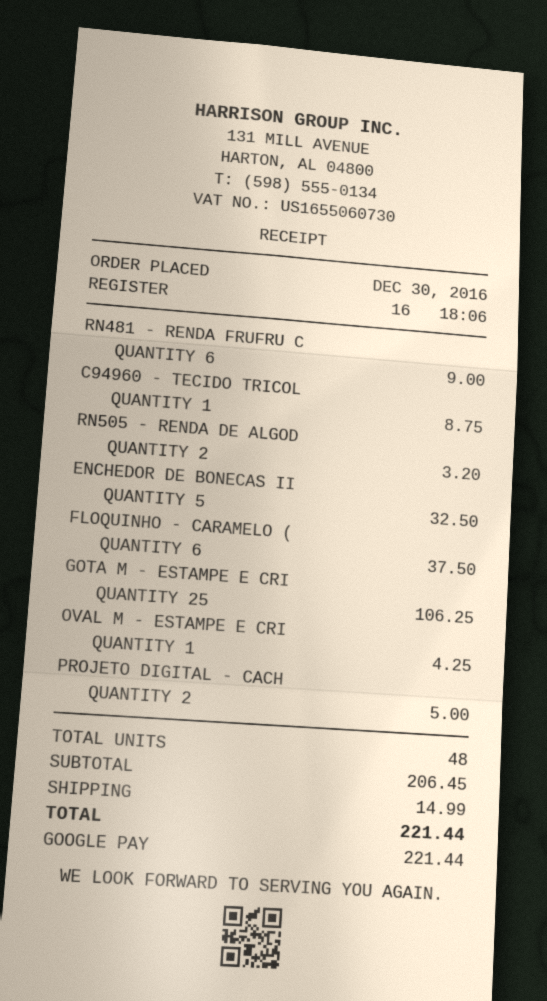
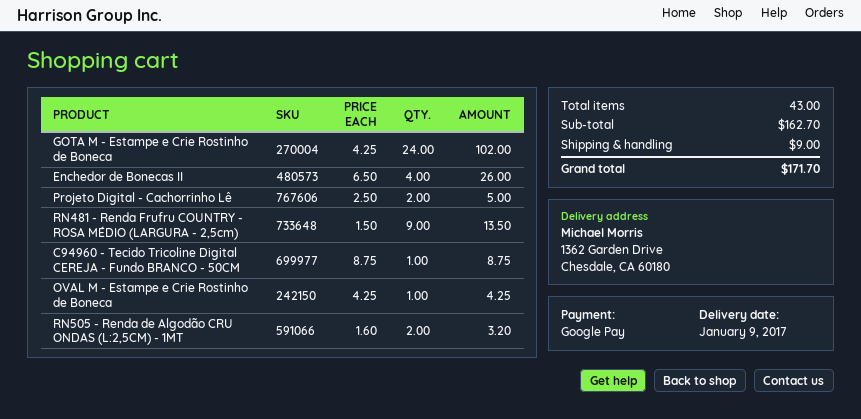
RN481 - RENDA FRUFRU C: 6 for 9.00 -> 9 for 13.50
ENCHEDOR DE BONECAS II: 5 for 32.50 -> 4 for 26.00
FLOQUINHO - CARAMELO (: 6 for 37.50 -> none
GOTA M - ESTAMPE E CRI: 25 for 106.25 -> 24 for 102.00
total quantity: 48 -> 43
subtotal: 206.45 -> 162.70
shipping: 14.99 -> 9.00
total: 221.44 -> 171.70

